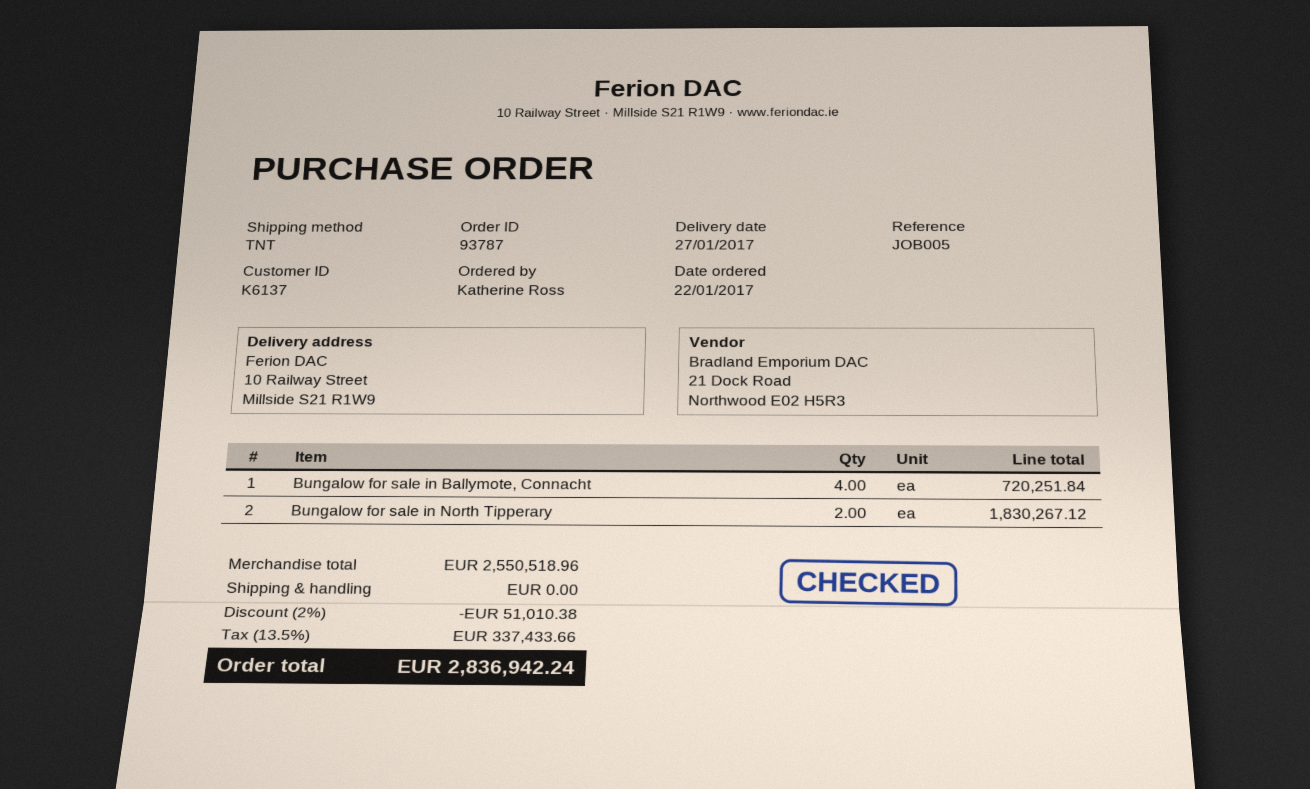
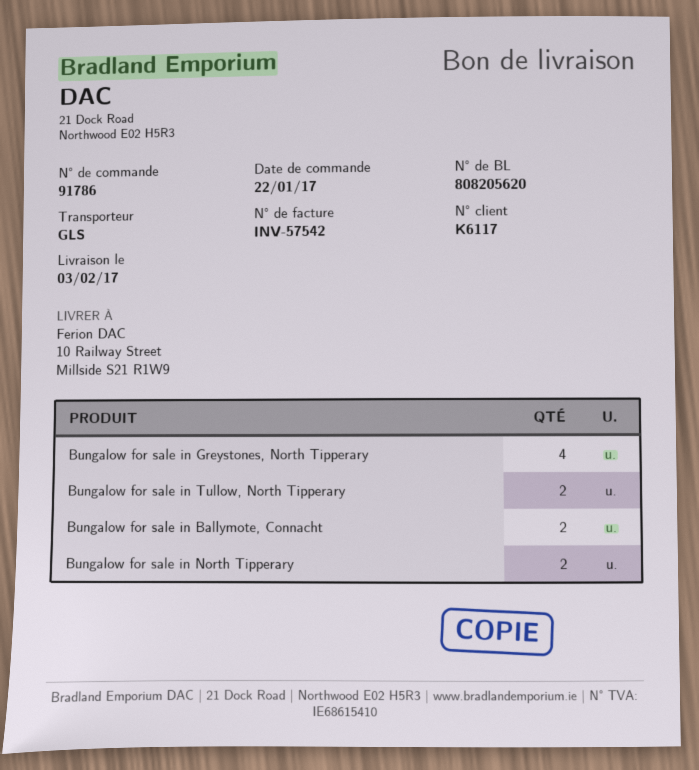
order number: 93787 -> 91786
delivery date: 2017-01-27 -> 2017-02-03
customer number: K6137 -> K6117
shipping method: TNT -> GLS
Bungalow for sale in Ballymote, Connacht: 4 -> 2
Bungalow for sale in Greystones, North Tipperary: none -> 4
Bungalow for sale in Tullow, North Tipperary: none -> 2

